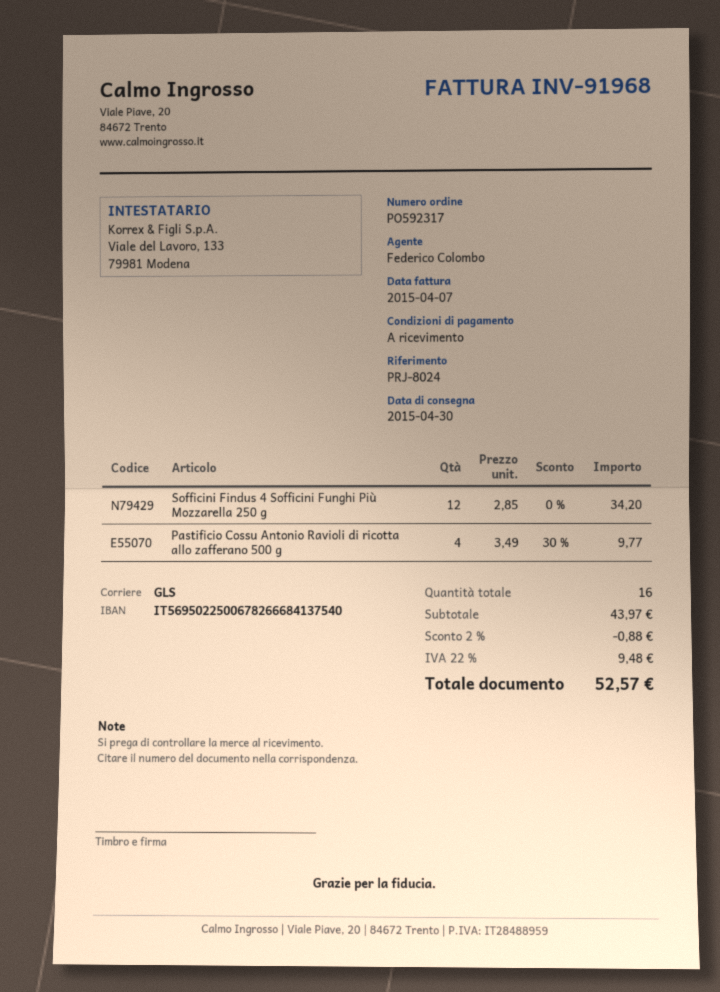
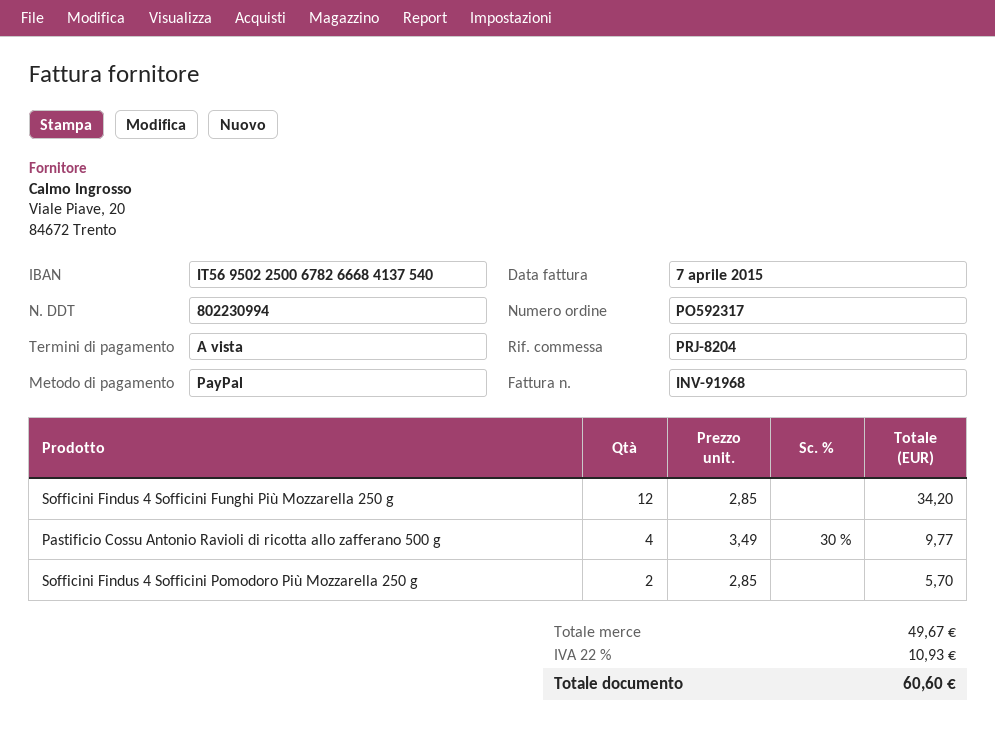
reference: PRJ-8024 -> PRJ-8204
Sofficini Findus 4 Sofficini Pomodoro Più Mozzarella 250 g: none -> 2 x 2.85 = 5.70
subtotal: 43.97 -> 49.67
discount: 2% = 0.88 -> none
tax: 22% = 9.48 -> 22% = 10.93
total: 52.57 -> 60.60

